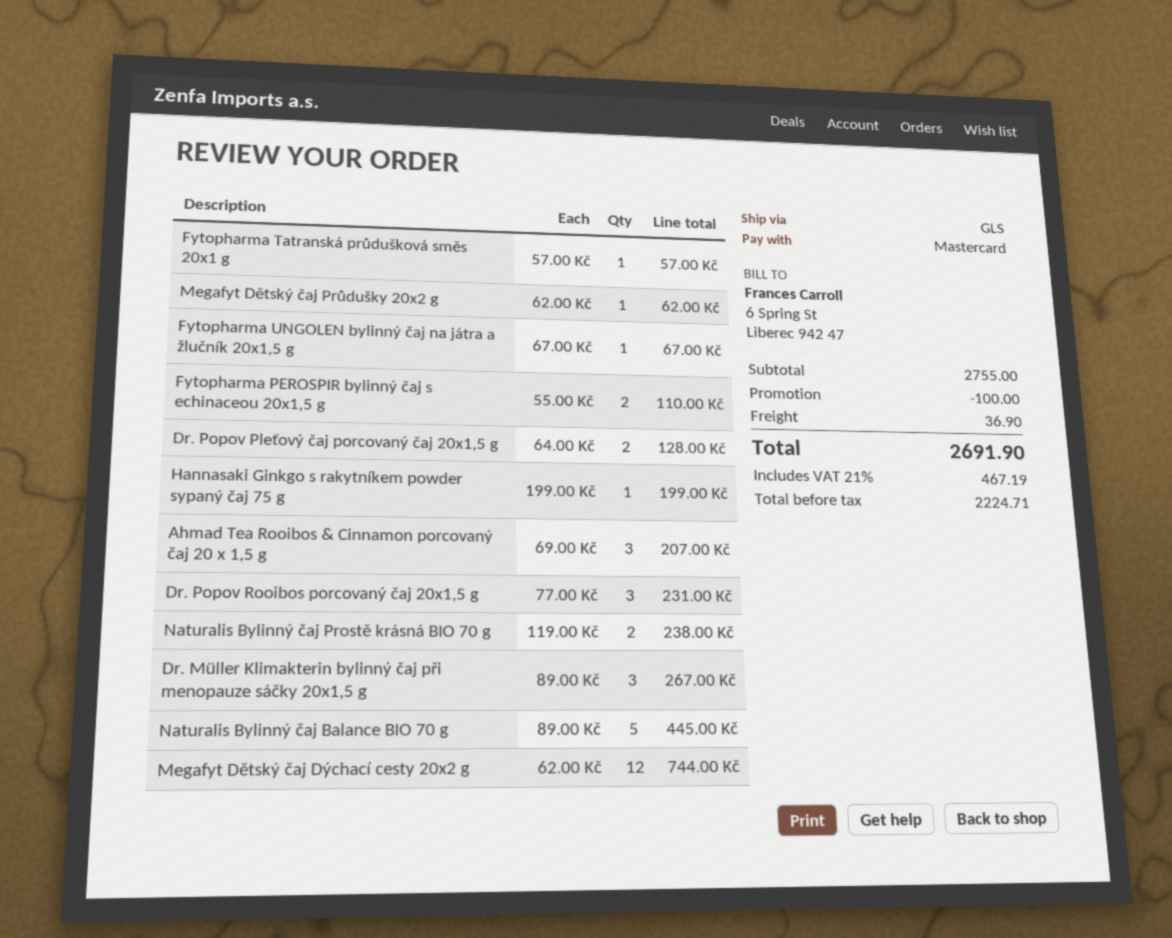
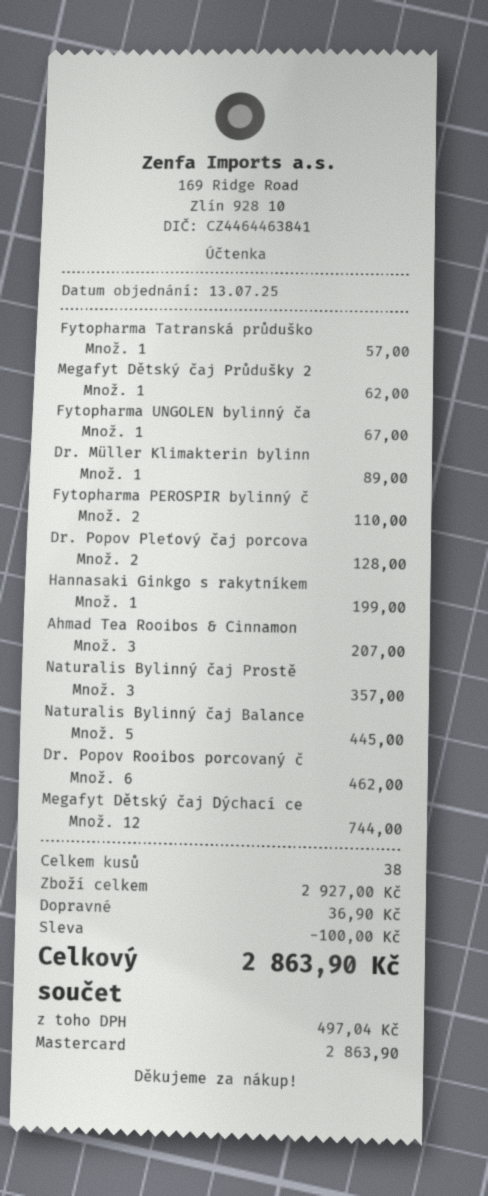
Dr. Popov Rooibos porcovaný čaj 20x1,5 g: 3 for 231.00 -> 6 for 462.00
Naturalis Bylinný čaj Prostě krásná BIO 70 g: 2 for 238.00 -> 3 for 357.00
Dr. Müller Klimakterin bylinný čaj při menopauze sáčky 20x1,5 g: 3 for 267.00 -> 1 for 89.00
subtotal: 2755.00 -> 2927.00
tax: 467.19 -> 497.04
total: 2691.90 -> 2863.90

